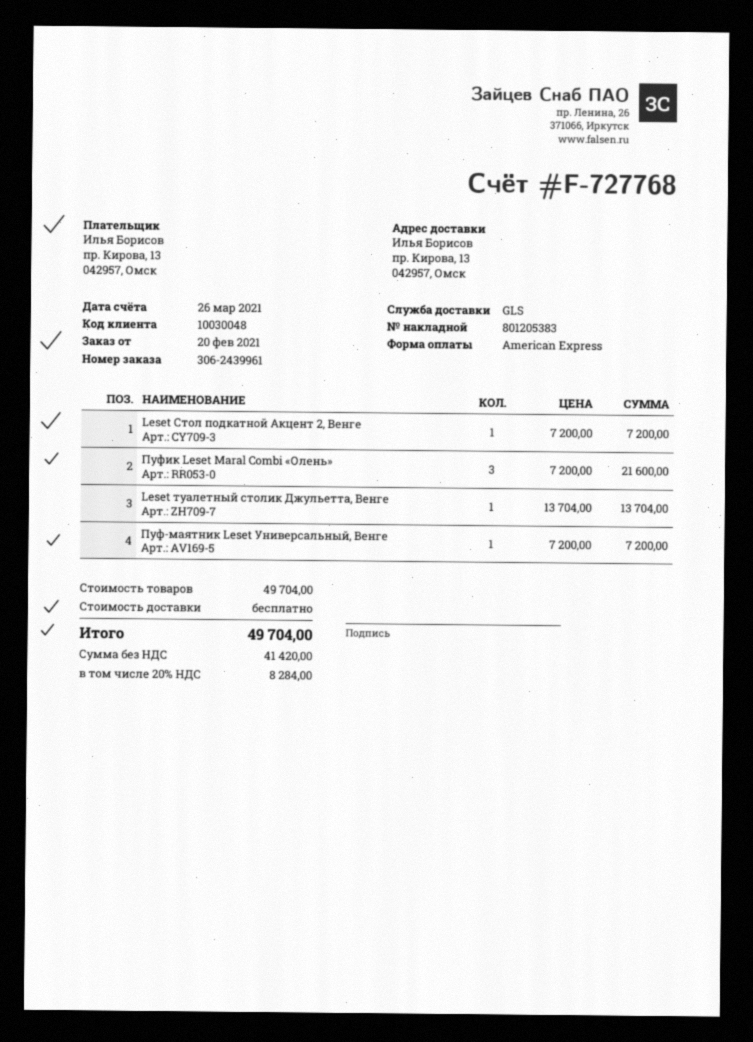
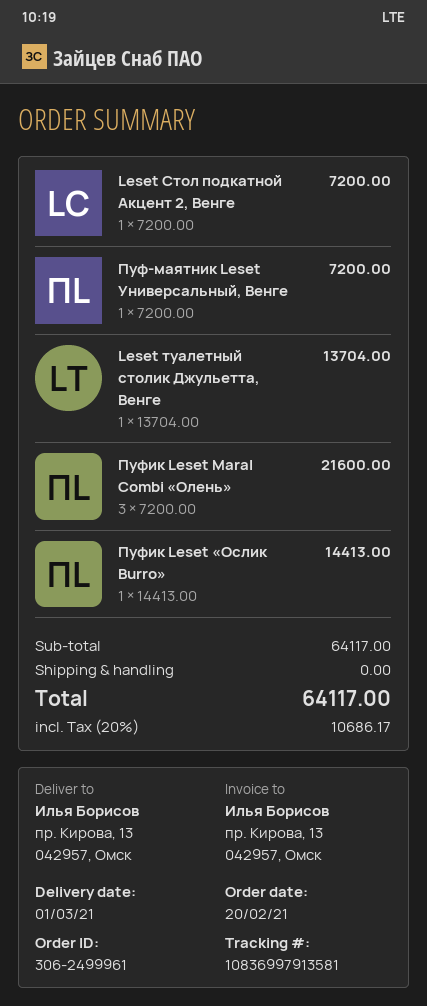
order number: 306-2439961 -> 306-2499961
Пуфик Leset «Ослик Burro»: none -> 1 x 14413.00 = 14413.00
subtotal: 49704.00 -> 64117.00
tax: 20% = 8284.00 -> 20% = 10686.17
total: 49704.00 -> 64117.00

